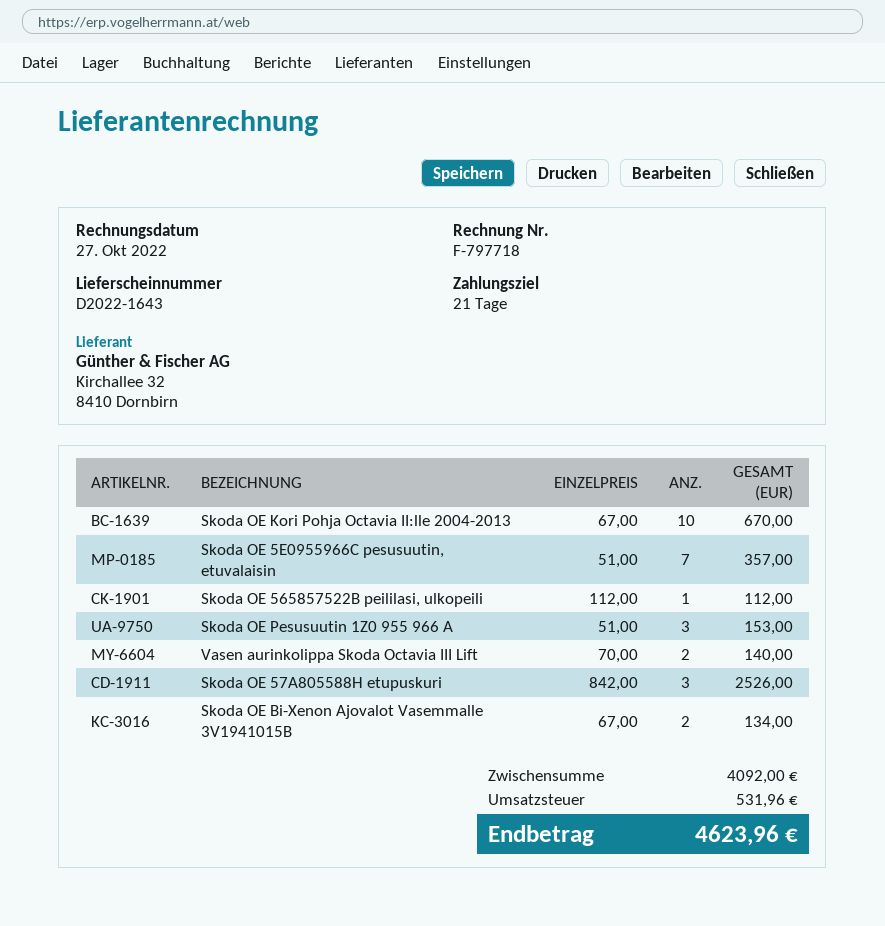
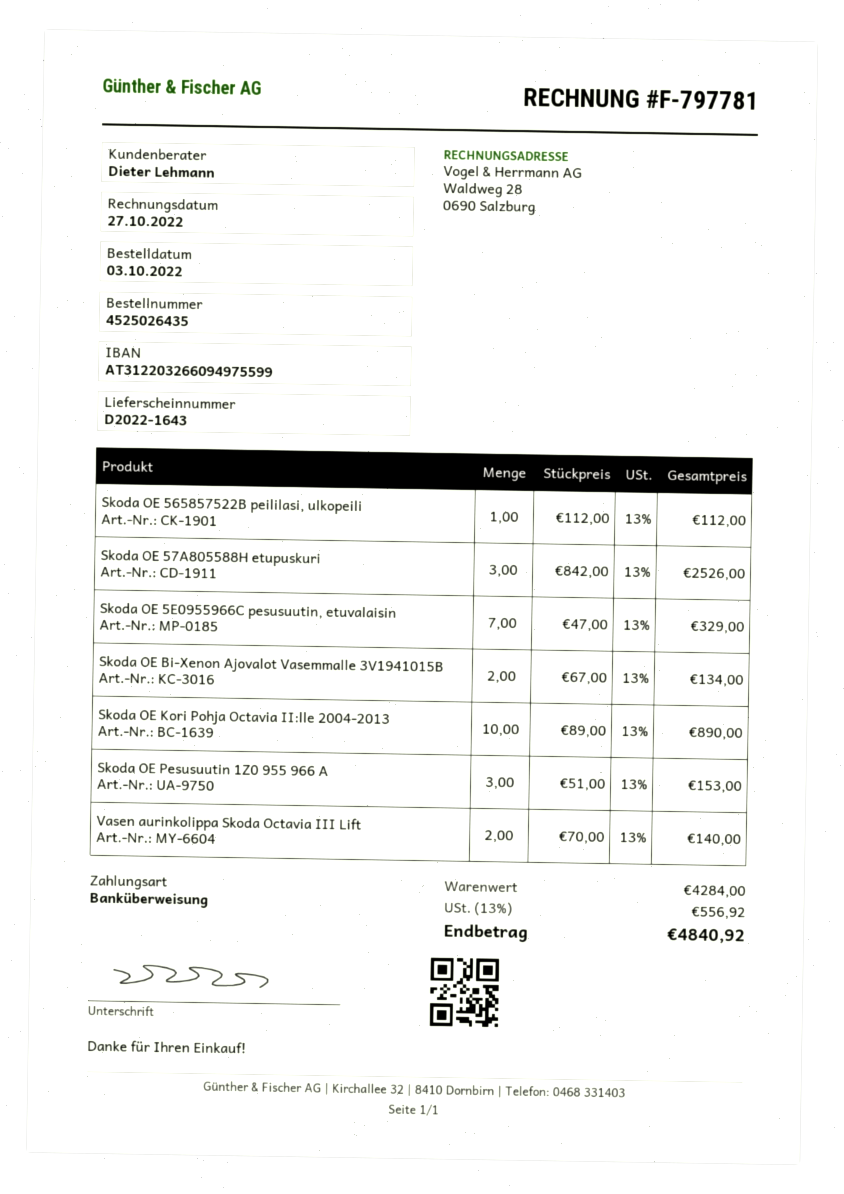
invoice number: F-797718 -> F-797781
Skoda OE Kori Pohja Octavia II:lle 2004-2013: 10 x 67.00 = 670.00 -> 10 x 89.00 = 890.00
Skoda OE 5E0955966C pesusuutin, etuvalaisin: 7 x 51.00 = 357.00 -> 7 x 47.00 = 329.00
subtotal: 4092.00 -> 4284.00
tax: 531.96 -> 556.92
total: 4623.96 -> 4840.92

